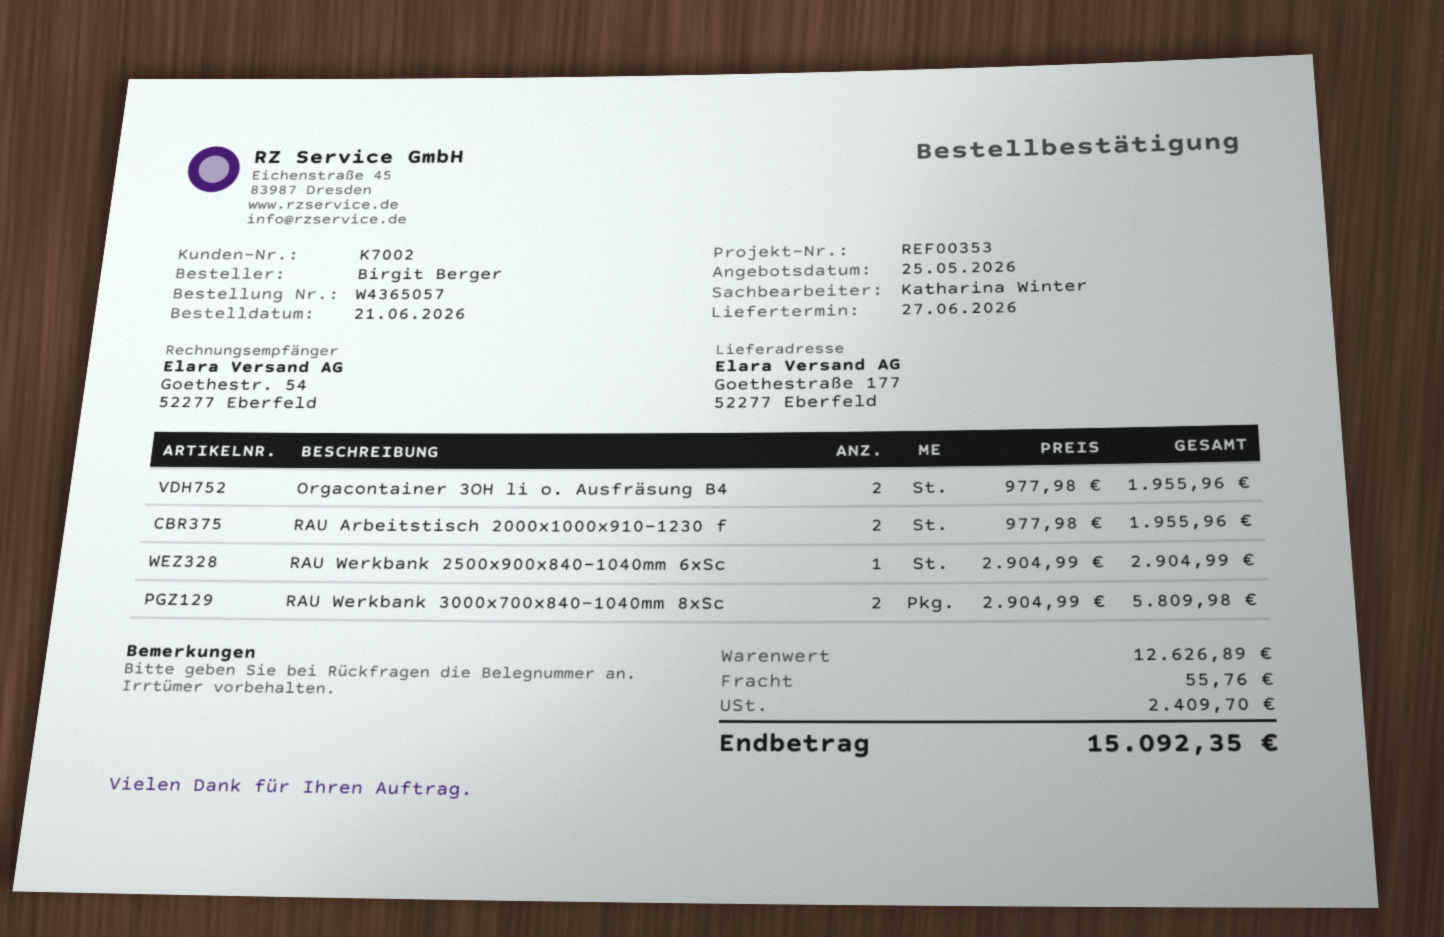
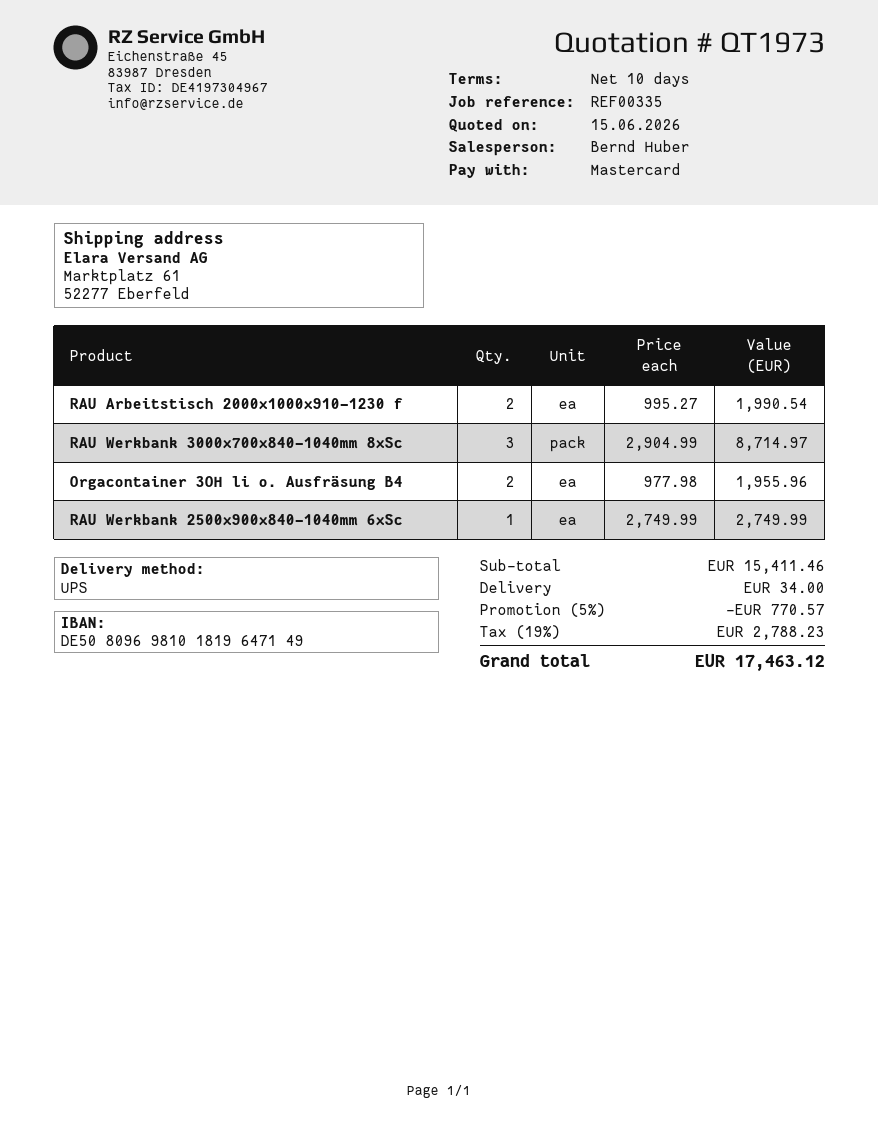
quote date: 2026-05-25 -> 2026-06-15
reference: REF00353 -> REF00335
sales rep: Katharina Winter -> Bernd Huber
ship to: Goethestraße 177, 52277 Eberfeld -> Marktplatz 61, 52277 Eberfeld
RAU Arbeitstisch 2000x1000x910-1230 f: 2 x 977.98 = 1955.96 -> 2 x 995.27 = 1990.54
RAU Werkbank 2500x900x840-1040mm 6xSc: 1 x 2904.99 = 2904.99 -> 1 x 2749.99 = 2749.99
RAU Werkbank 3000x700x840-1040mm 8xSc: 2 x 2904.99 = 5809.98 -> 3 x 2904.99 = 8714.97
subtotal: 12626.89 -> 15411.46
discount: none -> 5% = 770.57
shipping: 55.76 -> 34.00
tax: 2409.70 -> 2788.23
total: 15092.35 -> 17463.12

